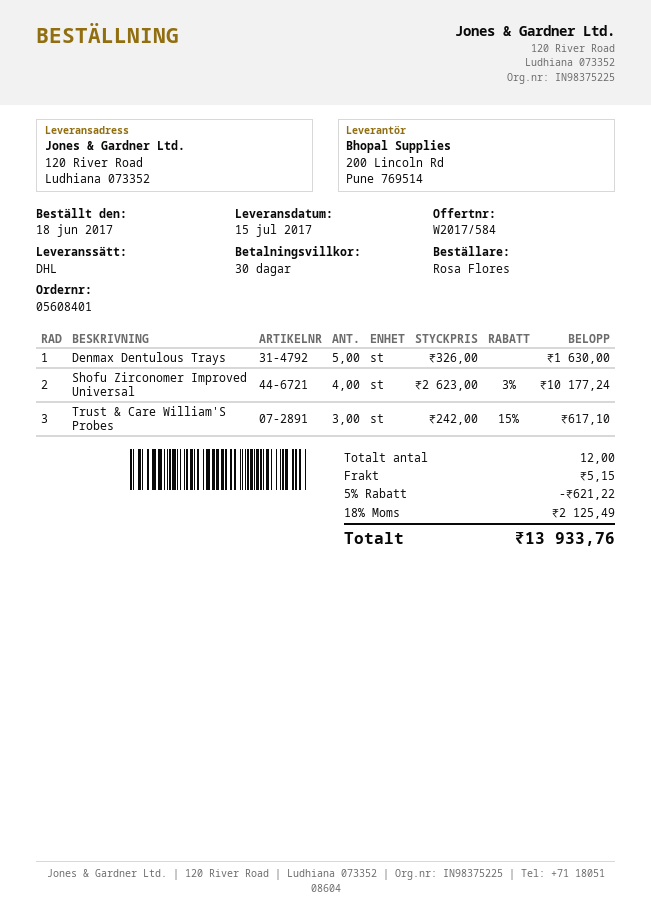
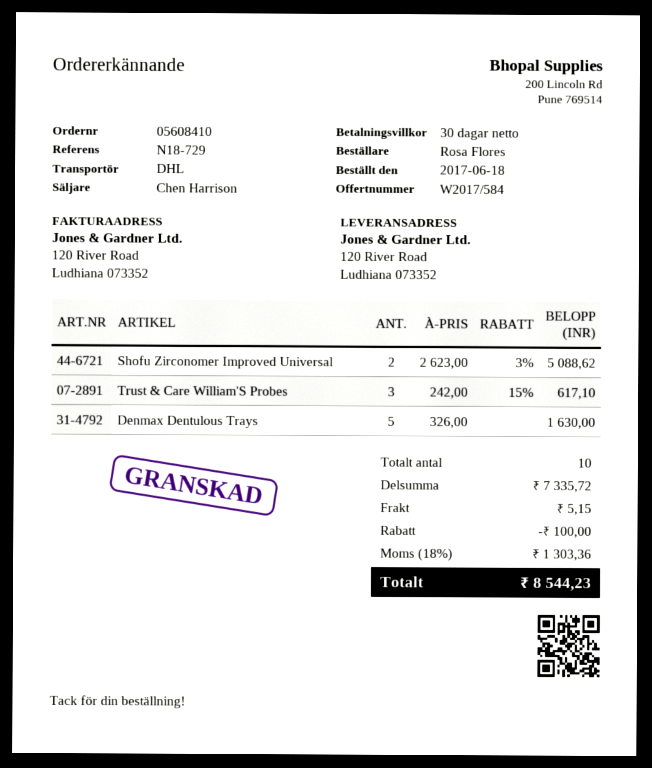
order number: 05608401 -> 05608410
Shofu Zirconomer Improved Universal: 4 x 2623.00 - 3% = 10177.24 -> 2 x 2623.00 - 3% = 5088.62
total quantity: 12 -> 10
discount: 621.22 -> 100.00
tax: 18% = 2125.49 -> 18% = 1303.36
total: 13933.76 -> 8544.23

